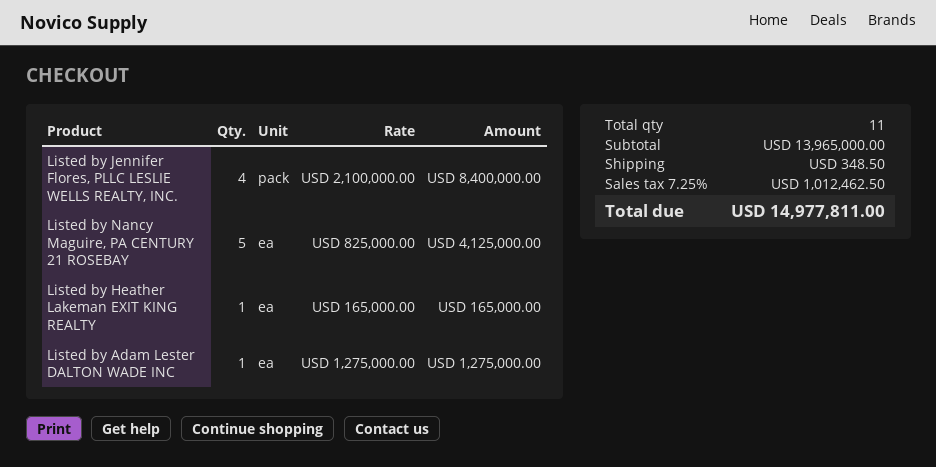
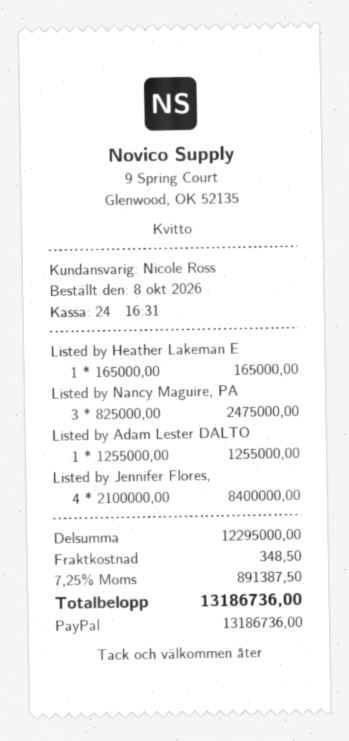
Listed by Nancy Maguire, PA CENTURY 21 ROSEBAY: 5 x 825000.00 = 4125000.00 -> 3 x 825000.00 = 2475000.00
Listed by Adam Lester DALTON WADE INC: 1 x 1275000.00 = 1275000.00 -> 1 x 1255000.00 = 1255000.00
subtotal: 13965000.00 -> 12295000.00
tax: 7.25% = 1012462.50 -> 7.25% = 891387.50
total: 14977811.00 -> 13186736.00

